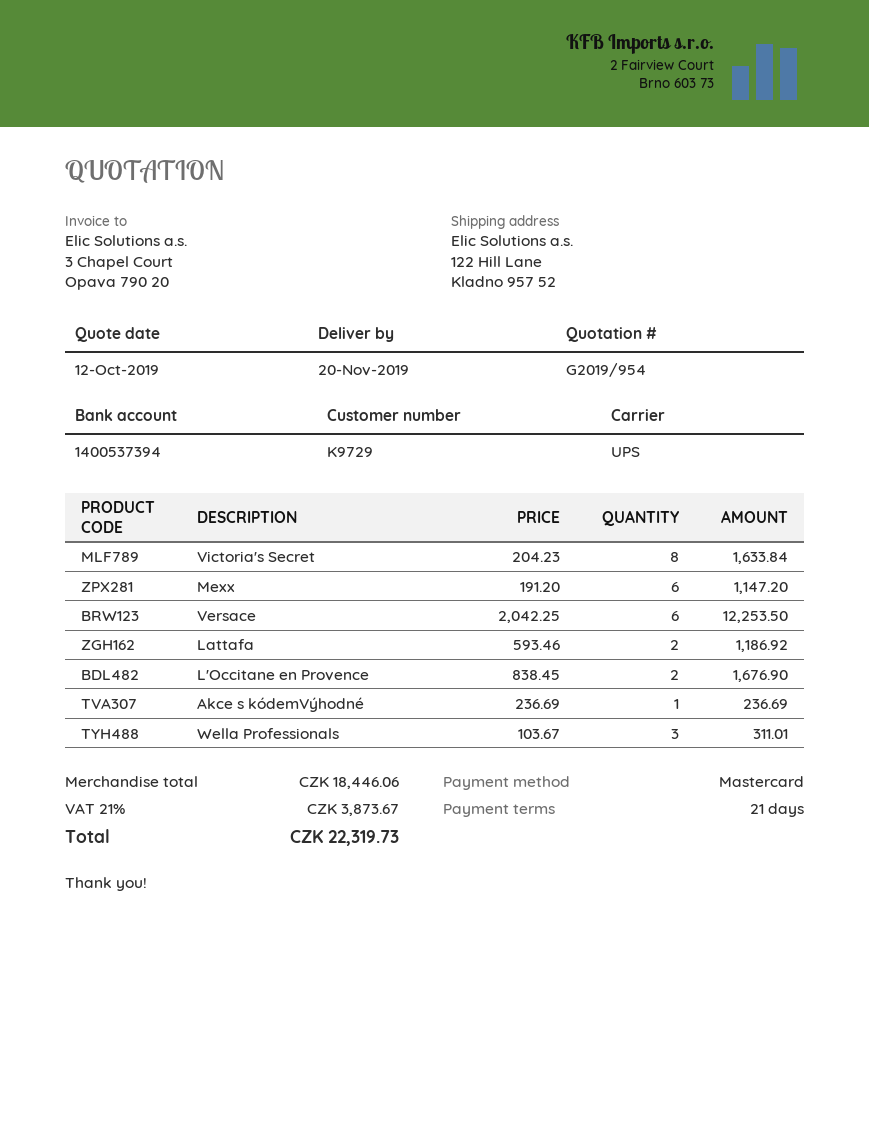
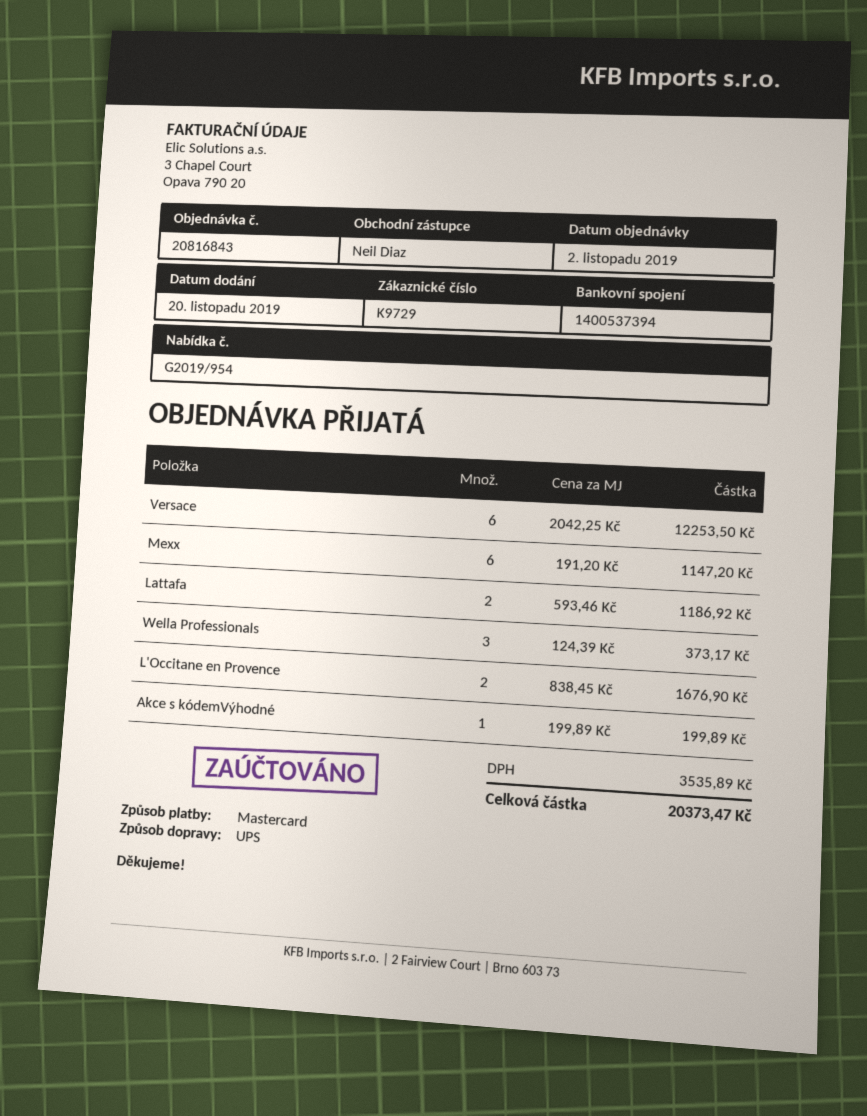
Victoria's Secret: 8 x 204.23 = 1633.84 -> none
Akce s kódemVýhodné: 1 x 236.69 = 236.69 -> 1 x 199.89 = 199.89
Wella Professionals: 3 x 103.67 = 311.01 -> 3 x 124.39 = 373.17
tax: 3873.67 -> 3535.89
total: 22319.73 -> 20373.47

